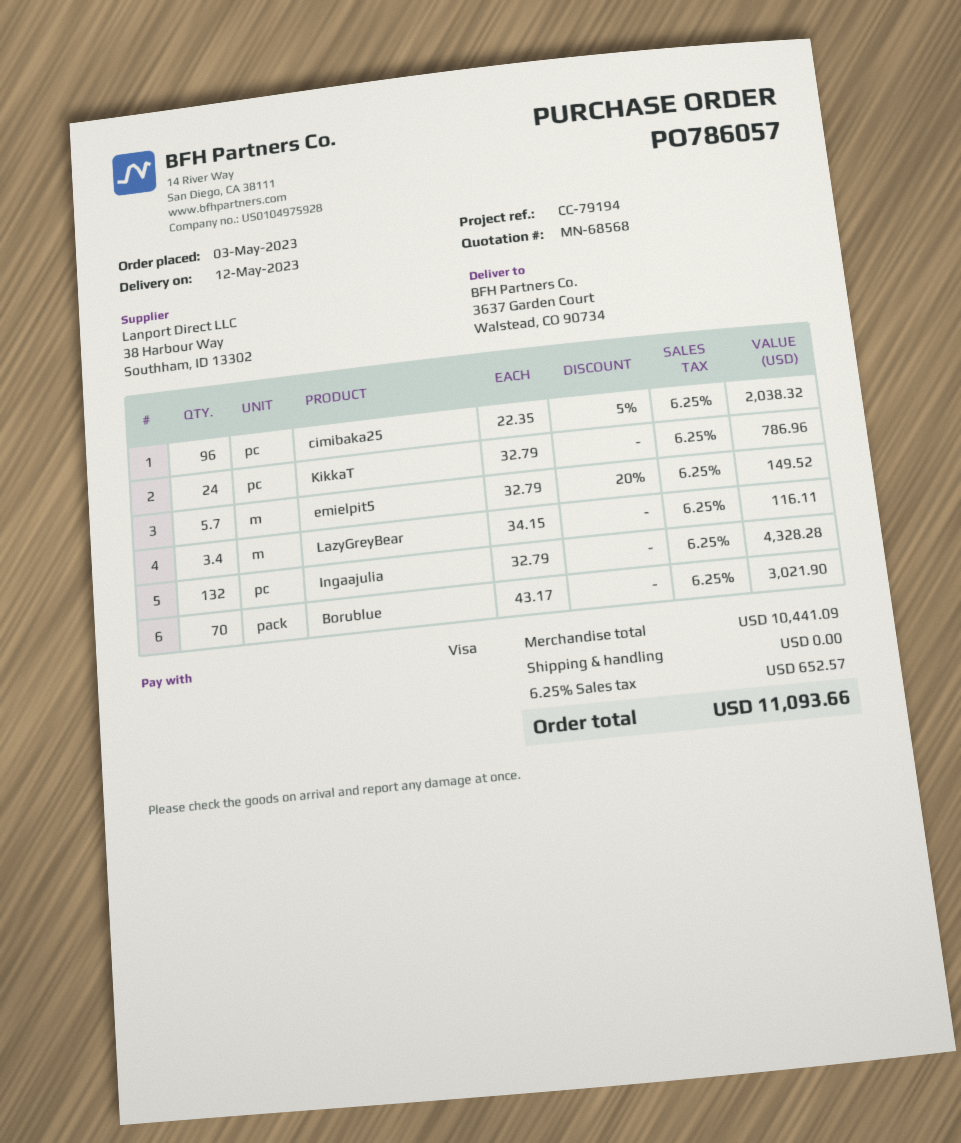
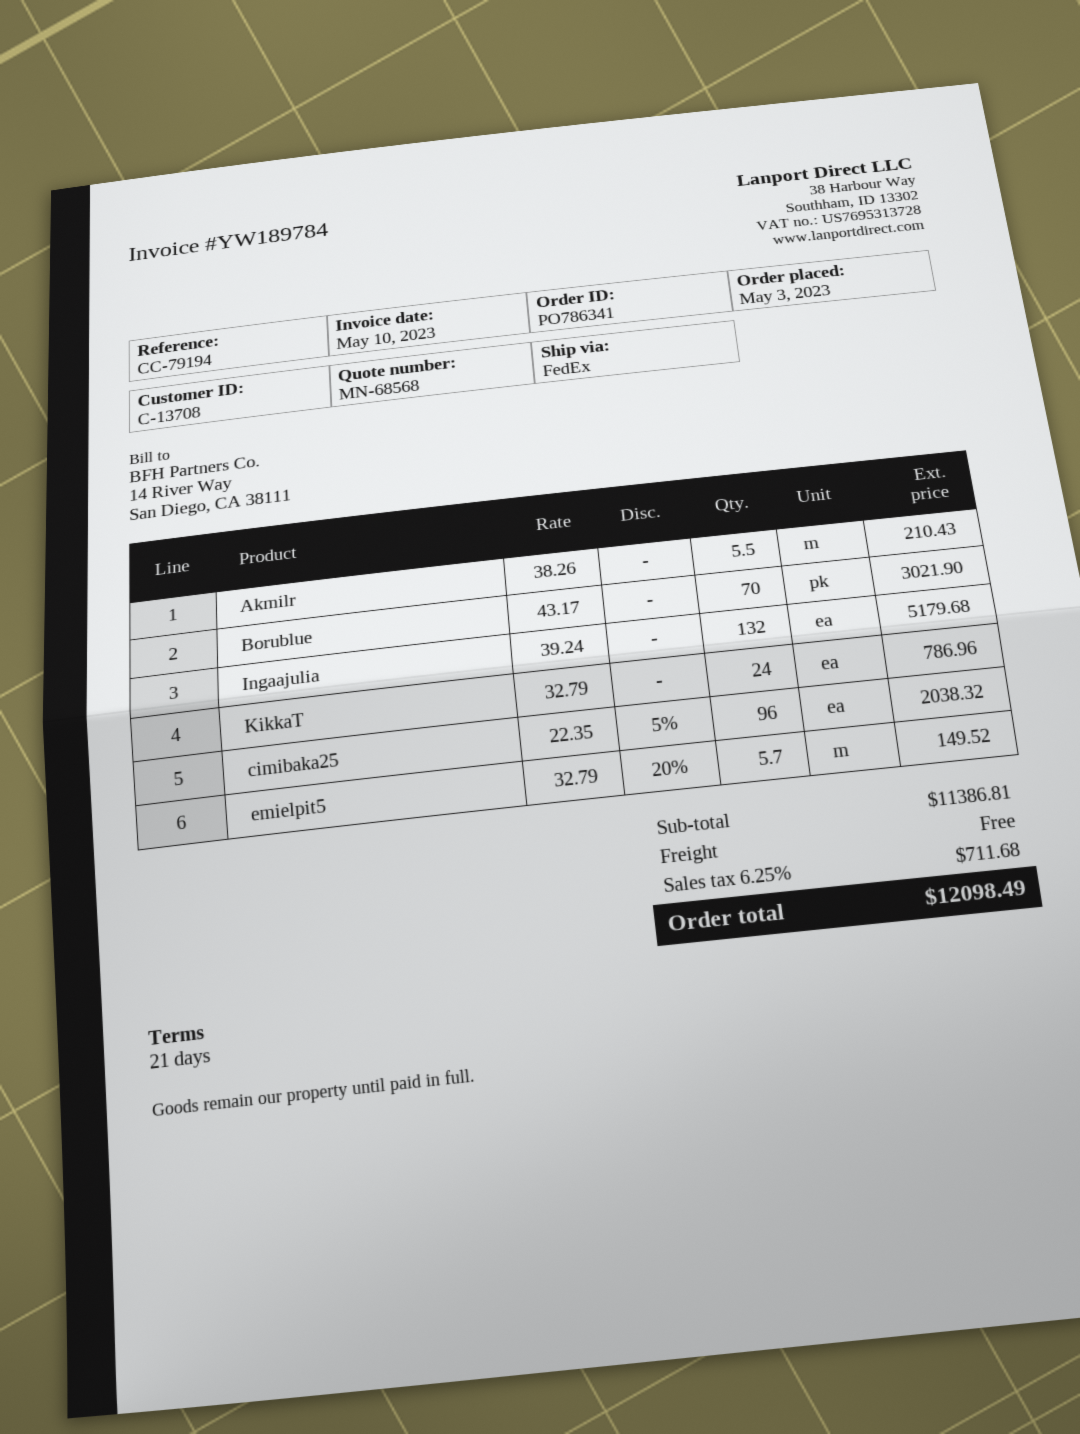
order number: PO786057 -> PO786341
LazyGreyBear: 3.4 x 34.15 = 116.11 -> none
Ingaajulia: 132 x 32.79 = 4328.28 -> 132 x 39.24 = 5179.68
Akmilr: none -> 5.5 x 38.26 = 210.43
subtotal: 10441.09 -> 11386.81
tax: 6.25% = 652.57 -> 6.25% = 711.68
total: 11093.66 -> 12098.49

